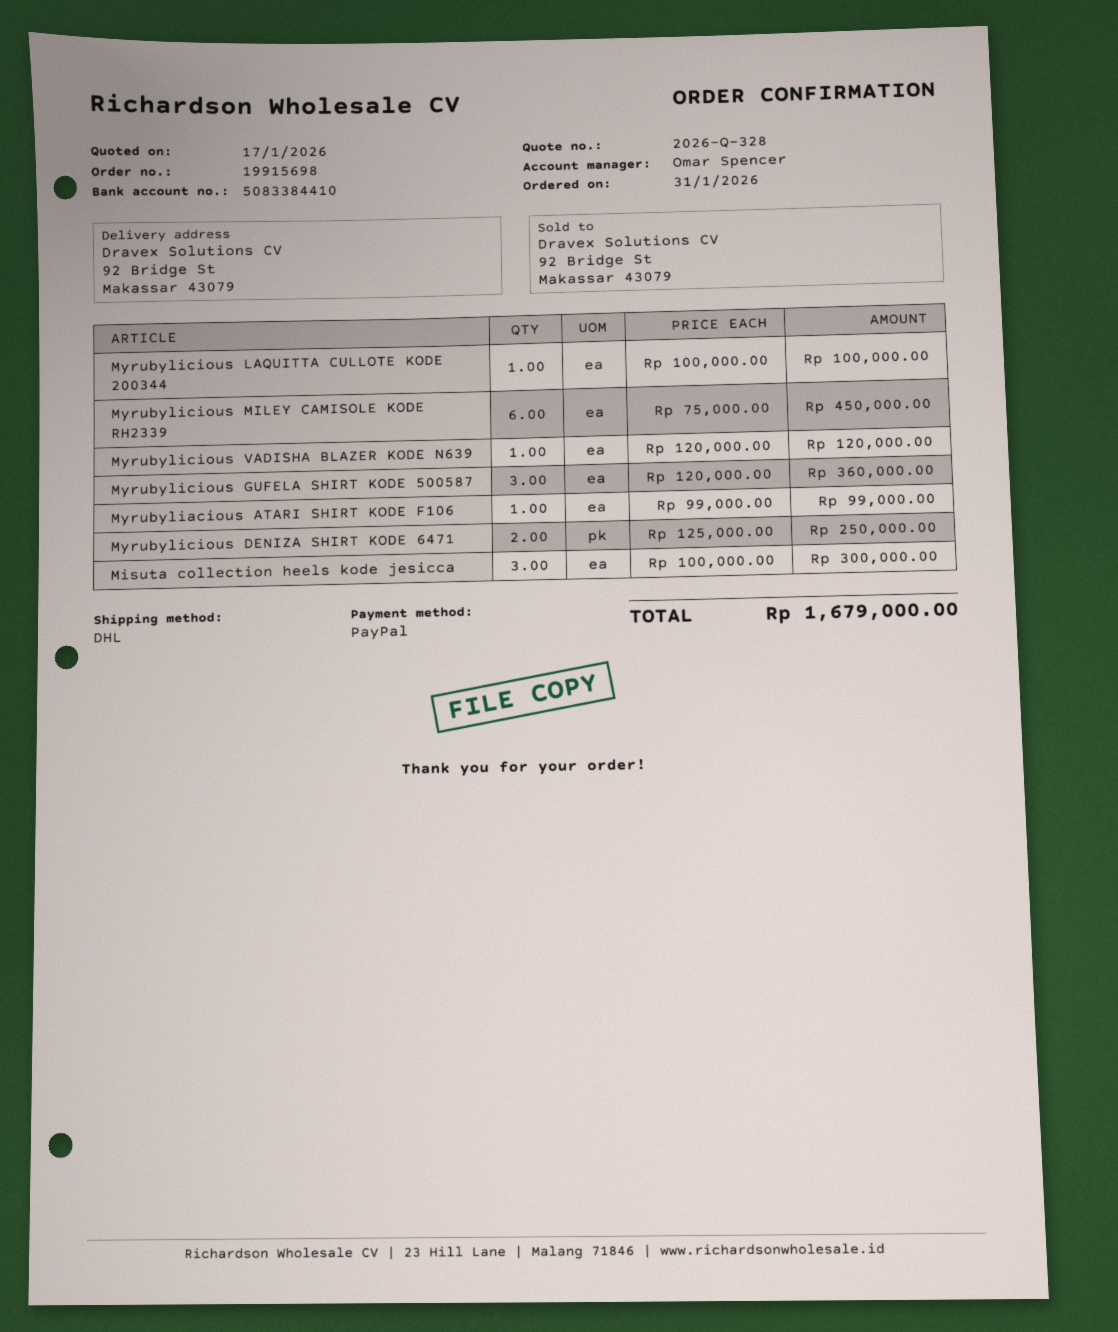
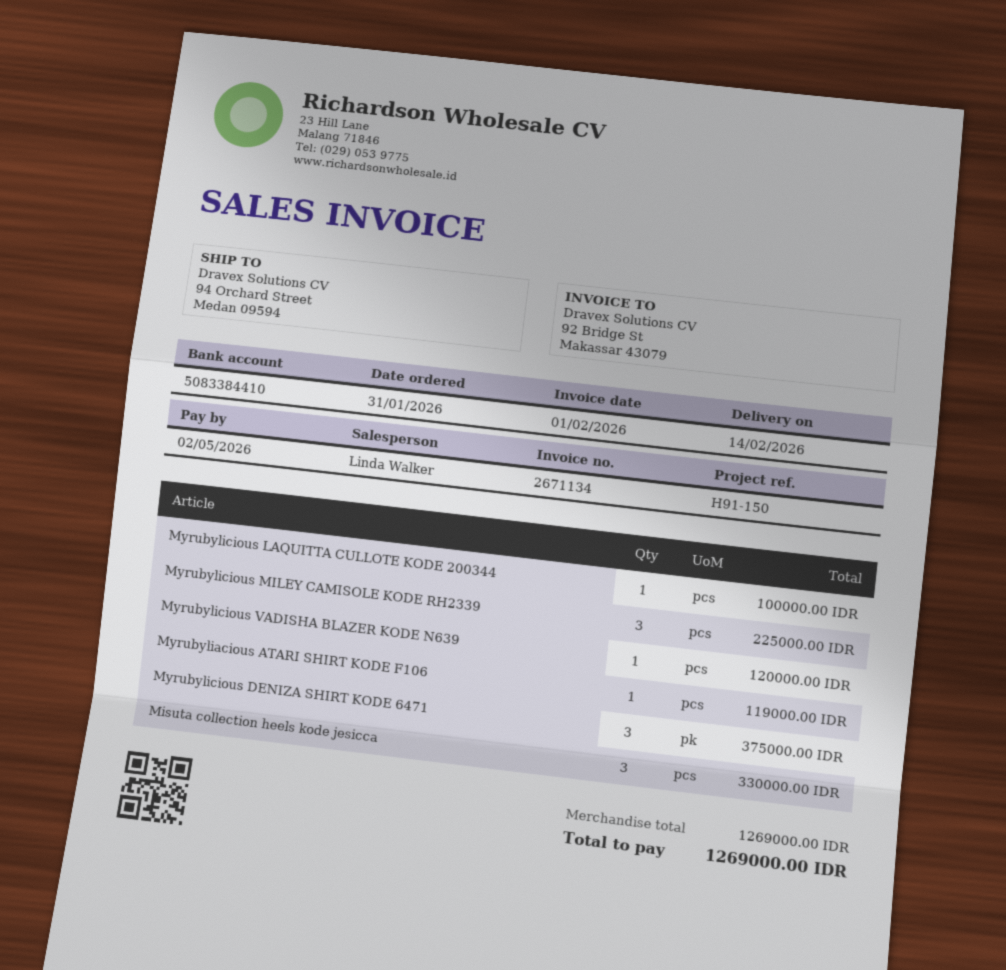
sales rep: Omar Spencer -> Linda Walker
ship to: 92 Bridge St, Makassar 43079 -> 94 Orchard Street, Medan 09594
Myrubylicious MILEY CAMISOLE KODE RH2339: 6 for 450000.00 -> 3 for 225000.00
Myrubylicious GUFELA SHIRT KODE 500587: 3 for 360000.00 -> none
Myrubyliacious ATARI SHIRT KODE F106: 1 for 99000.00 -> 1 for 119000.00
Myrubylicious DENIZA SHIRT KODE 6471: 2 for 250000.00 -> 3 for 375000.00
Misuta collection heels kode jesicca: 3 for 300000.00 -> 3 for 330000.00
total: 1679000.00 -> 1269000.00

